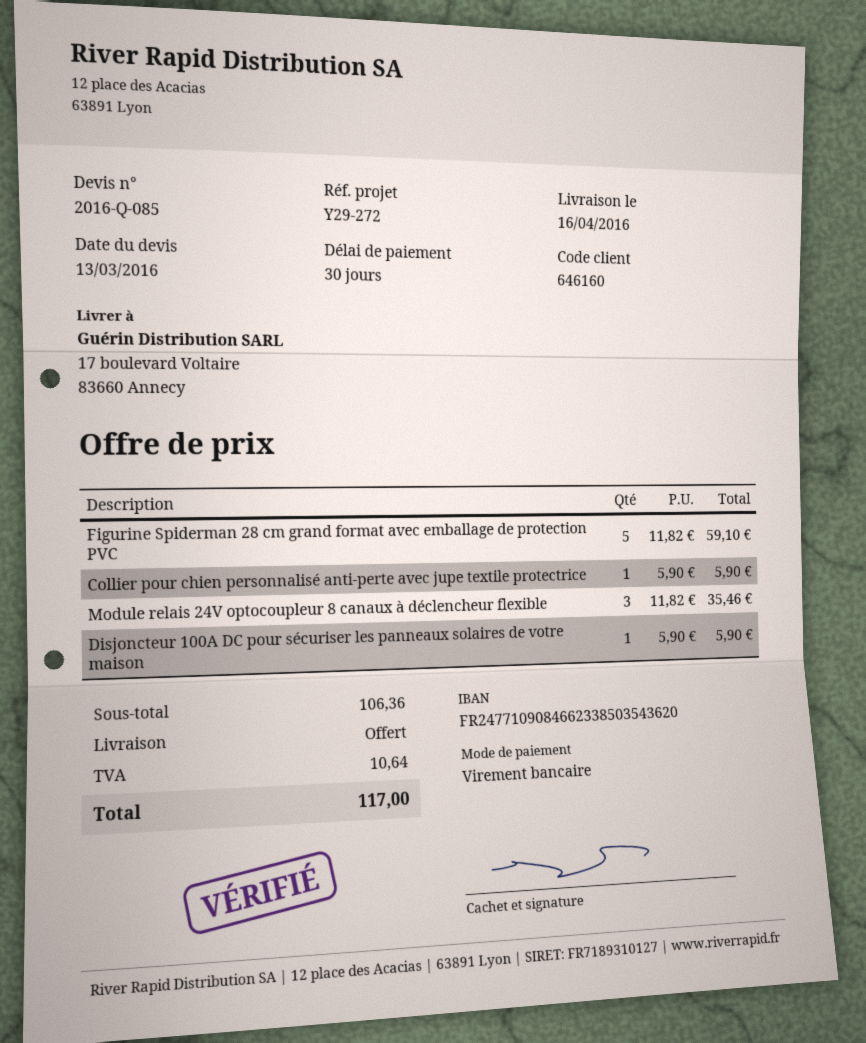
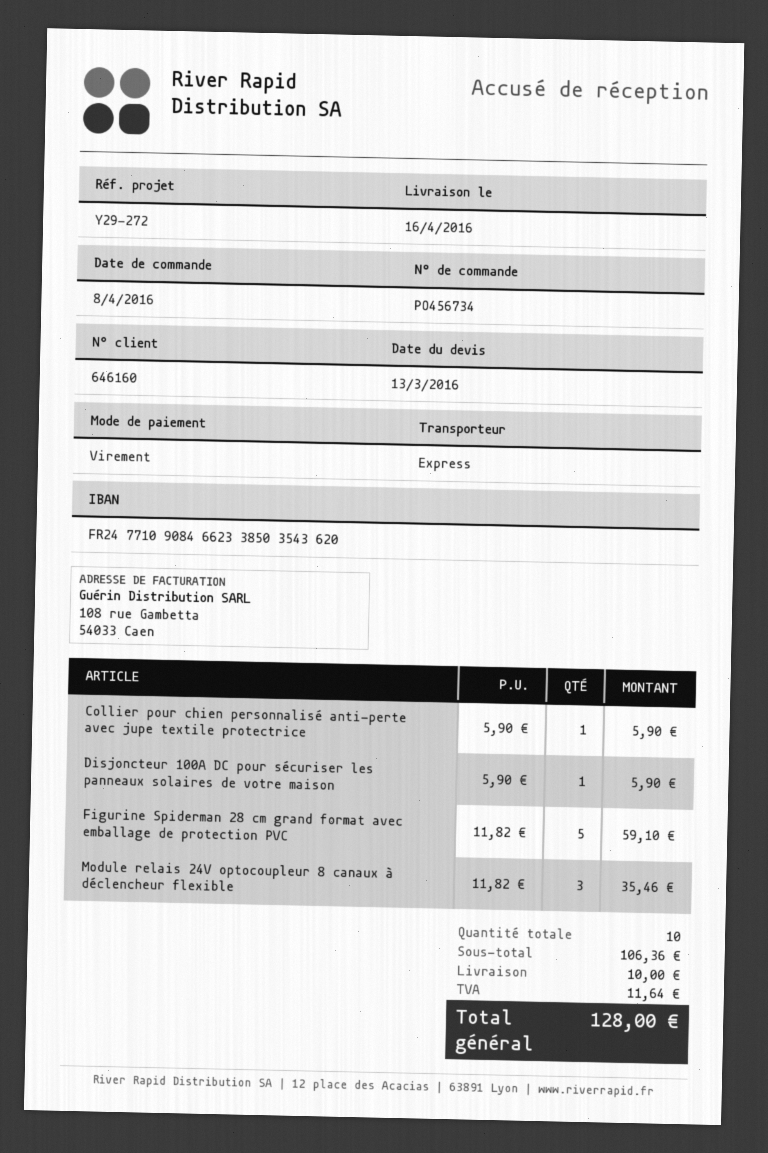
shipping: 0.00 -> 10.00
tax: 10.64 -> 11.64
total: 117.00 -> 128.00

